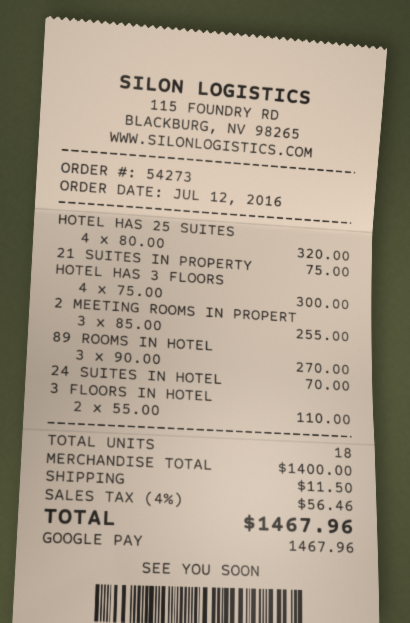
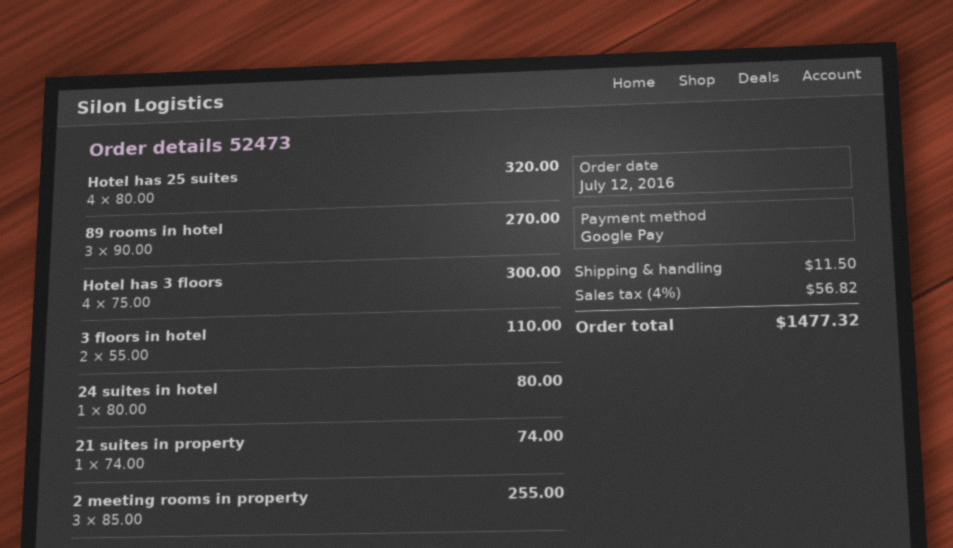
order number: 54273 -> 52473
21 SUITES IN PROPERTY: 1 x 75.00 = 75.00 -> 1 x 74.00 = 74.00
24 SUITES IN HOTEL: 1 x 70.00 = 70.00 -> 1 x 80.00 = 80.00
tax: 4% = 56.46 -> 4% = 56.82
total: 1467.96 -> 1477.32

